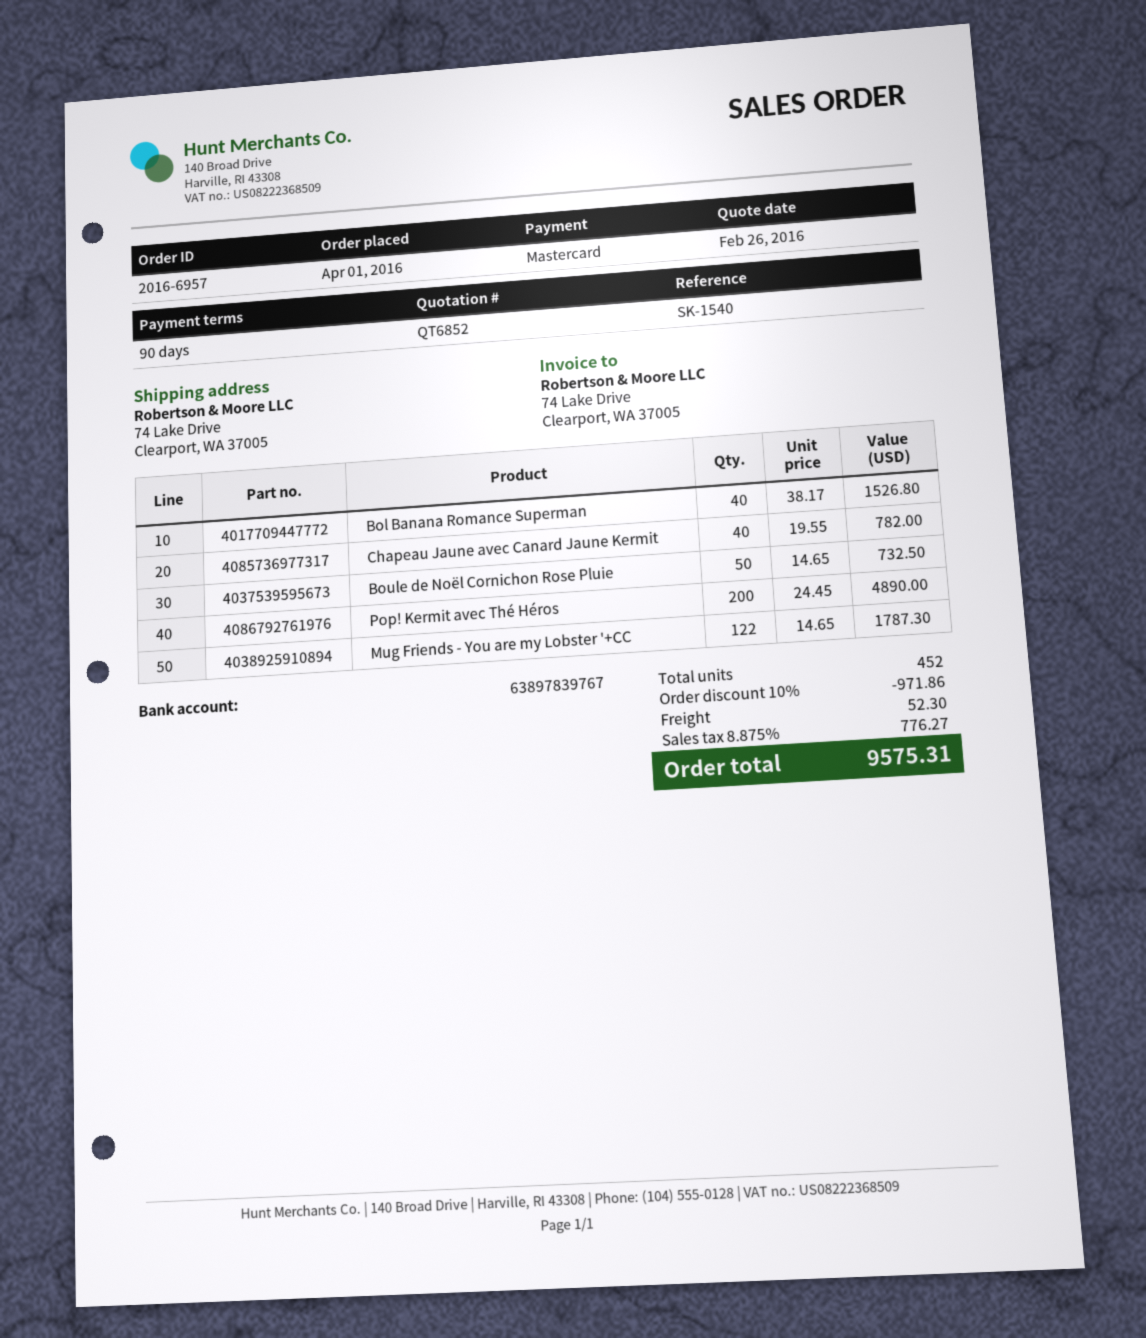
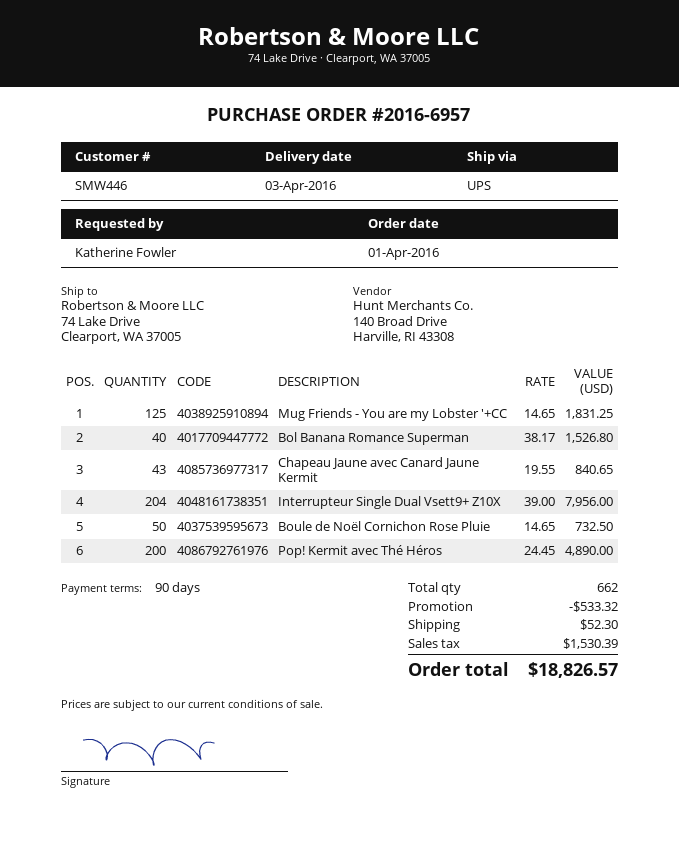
Chapeau Jaune avec Canard Jaune Kermit: 40 x 19.55 = 782.00 -> 43 x 19.55 = 840.65
Mug Friends - You are my Lobster '+CC: 122 x 14.65 = 1787.30 -> 125 x 14.65 = 1831.25
Interrupteur Single Dual Vsett9+ Z10X: none -> 204 x 39.00 = 7956.00
total quantity: 452 -> 662
discount: 971.86 -> 533.32
tax: 776.27 -> 1530.39
total: 9575.31 -> 18826.57

